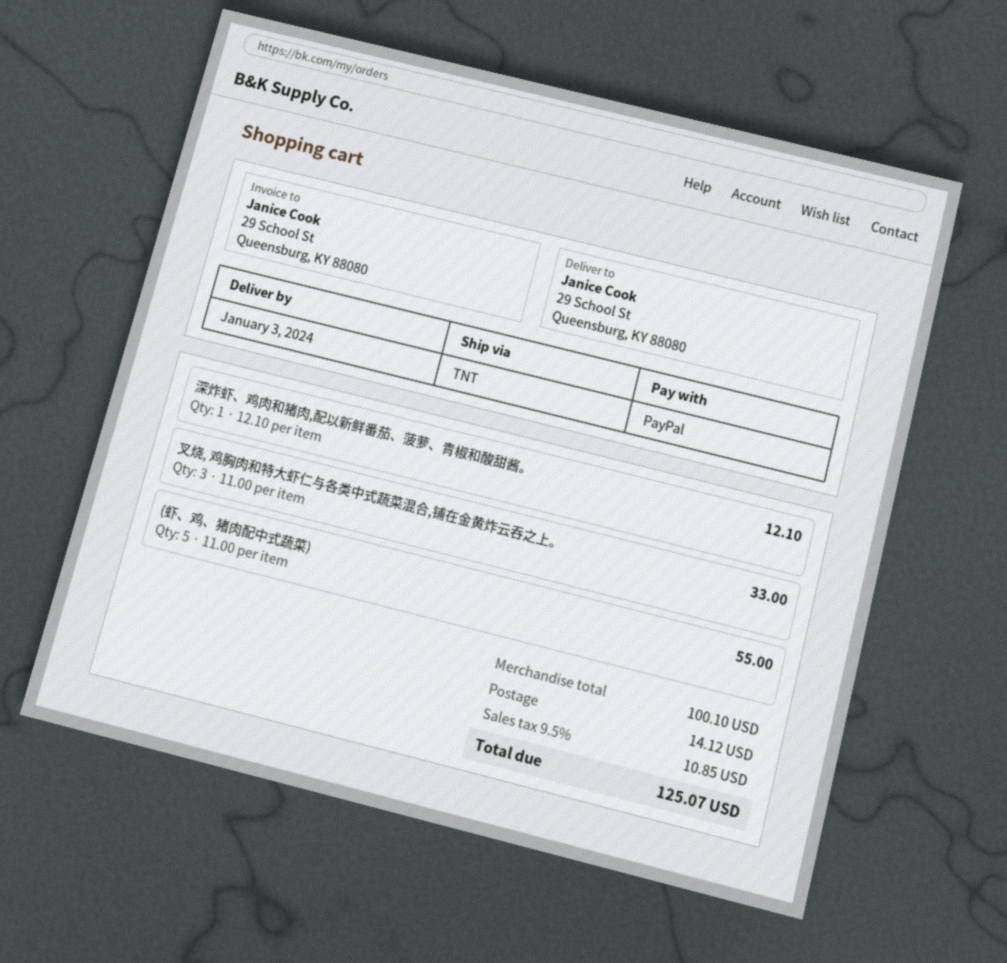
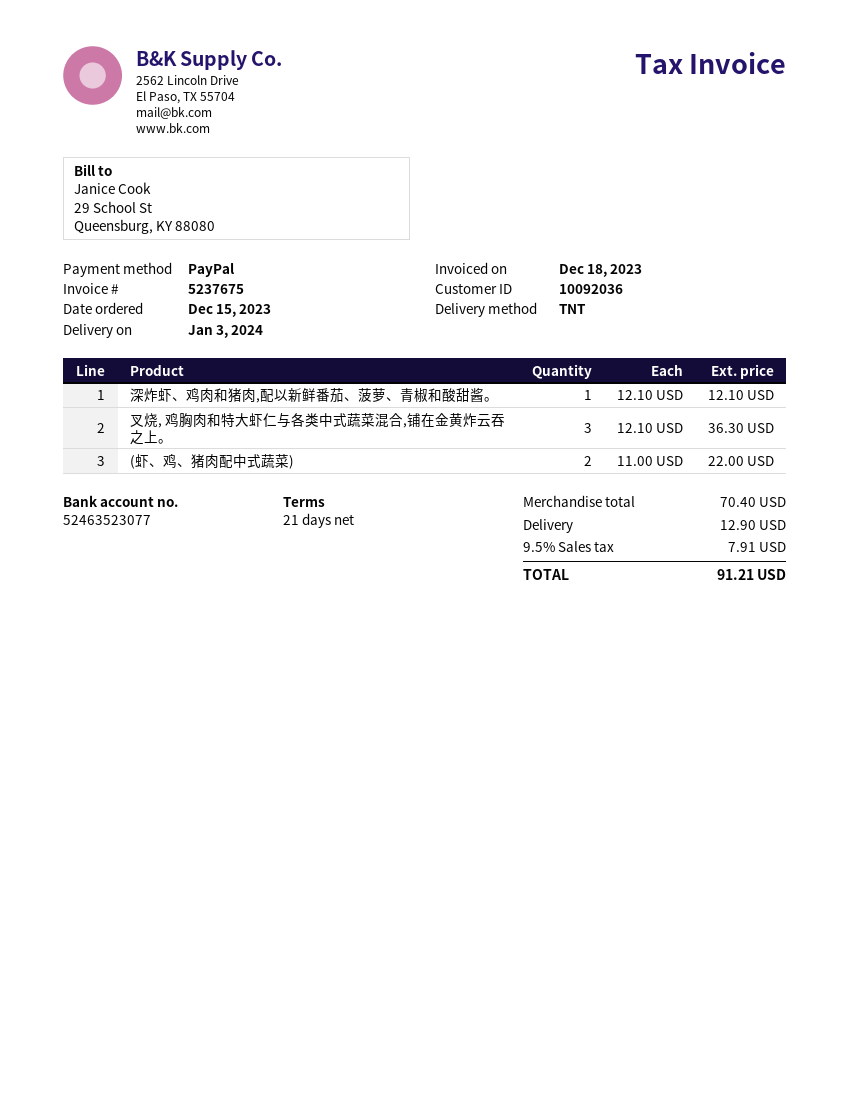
叉烧, 鸡胸肉和特大虾仁与各类中式蔬菜混合,铺在金黄炸云吞之上。: 3 x 11.00 = 33.00 -> 3 x 12.10 = 36.30
(虾、鸡、猪肉配中式蔬菜): 5 x 11.00 = 55.00 -> 2 x 11.00 = 22.00
subtotal: 100.10 -> 70.40
shipping: 14.12 -> 12.90
tax: 9.5% = 10.85 -> 9.5% = 7.91
total: 125.07 -> 91.21

